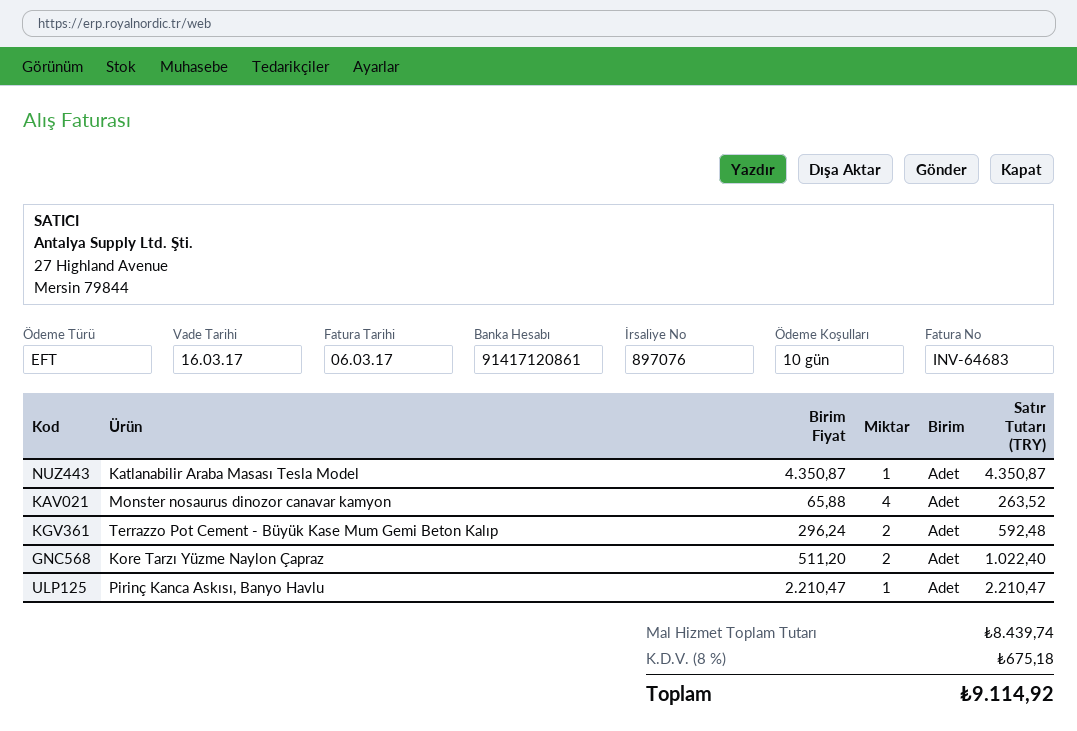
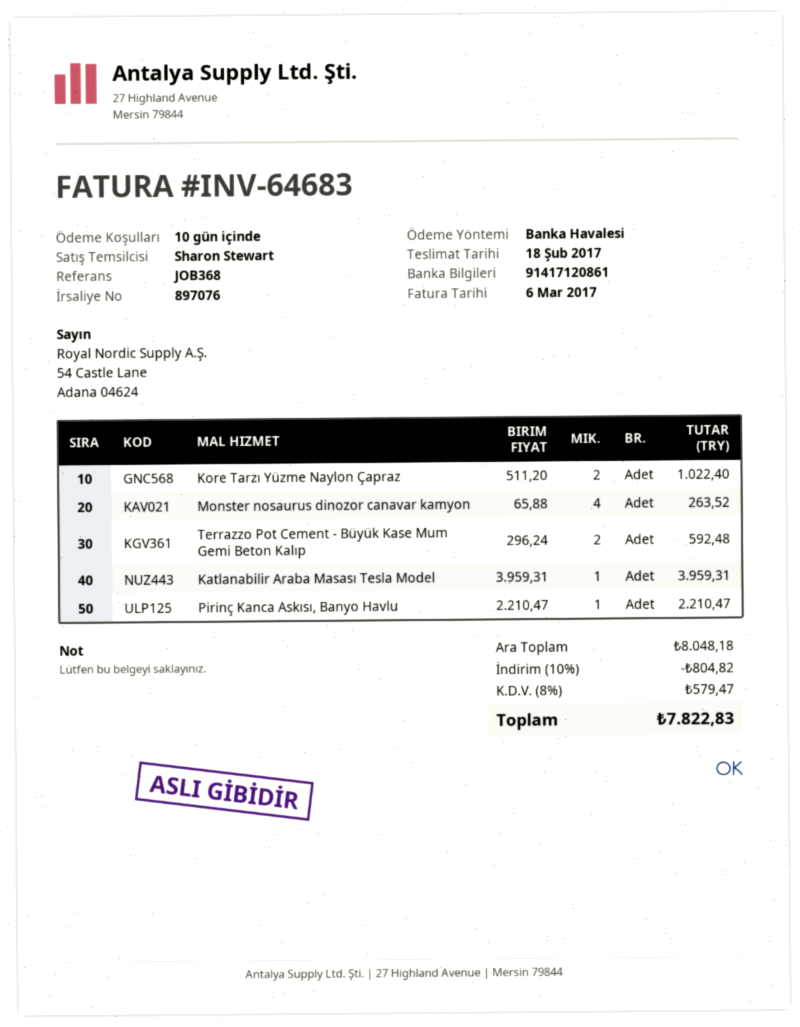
Katlanabilir Araba Masası Tesla Model: 1 x 4350.87 = 4350.87 -> 1 x 3959.31 = 3959.31
subtotal: 8439.74 -> 8048.18
discount: none -> 10% = 804.82
tax: 8% = 675.18 -> 8% = 579.47
total: 9114.92 -> 7822.83

